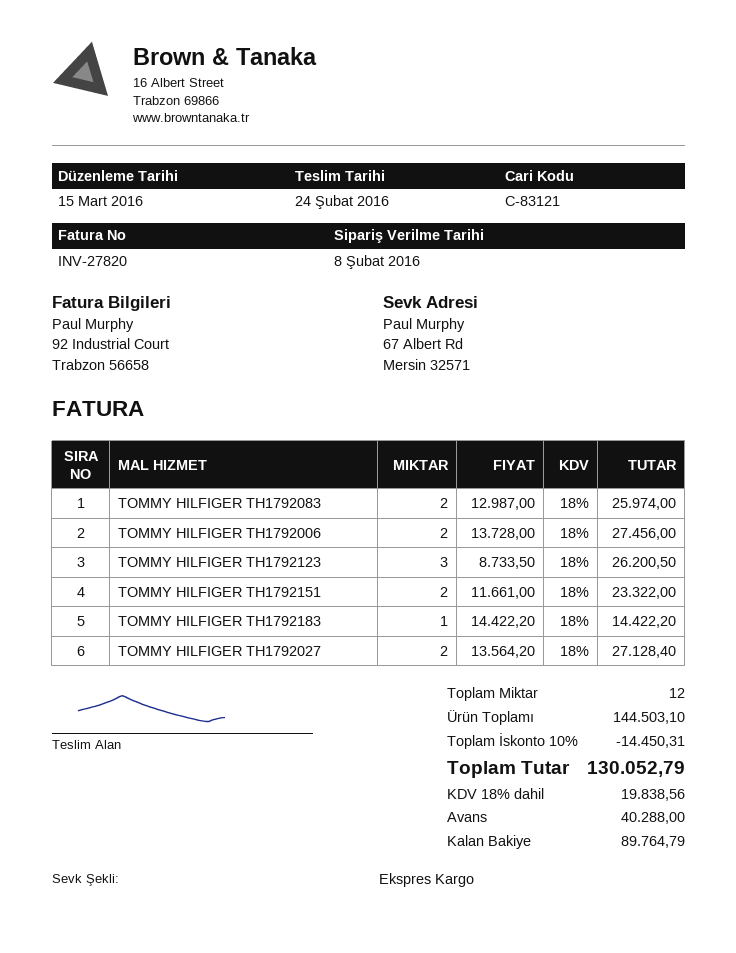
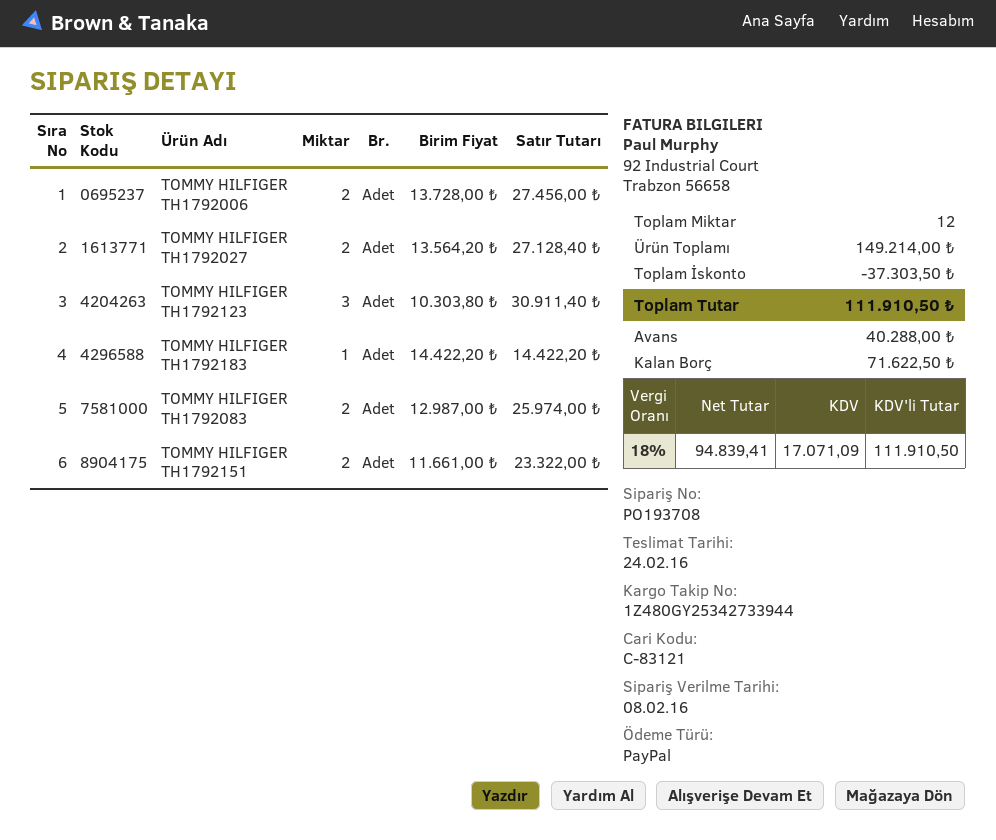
TOMMY HILFIGER TH1792123: 3 x 8733.50 = 26200.50 -> 3 x 10303.80 = 30911.40
subtotal: 144503.10 -> 149214.00
discount: 14450.31 -> 37303.50
tax: 18% = 19838.56 -> 18% = 17071.09
total: 130052.79 -> 111910.50
balance: 89764.79 -> 71622.50

